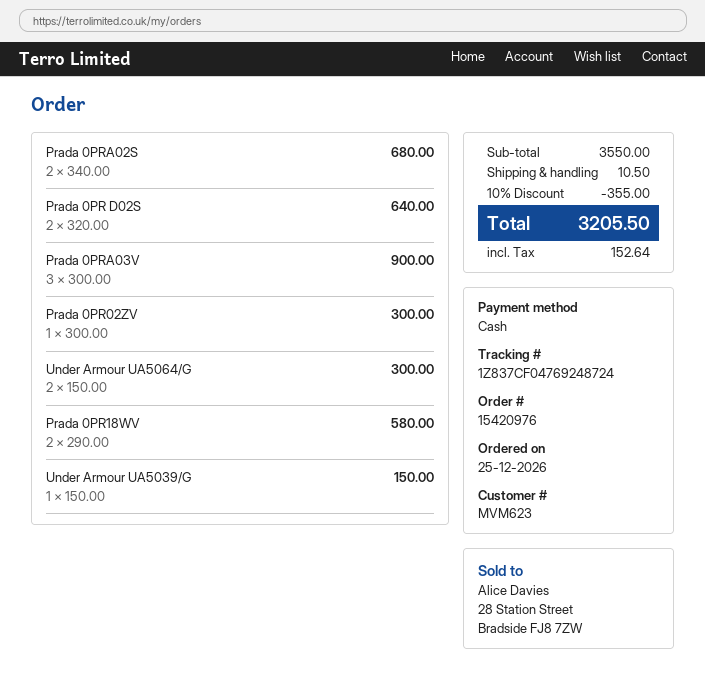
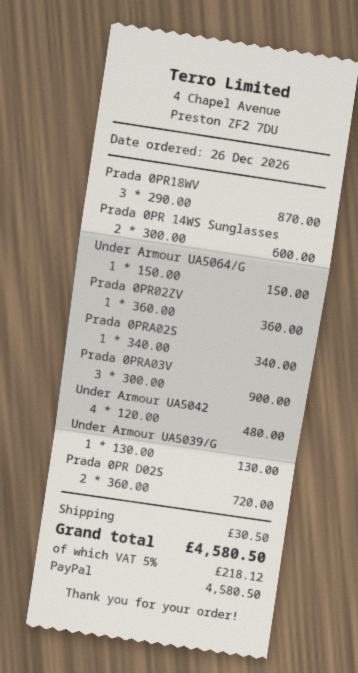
order date: 2026-12-25 -> 2026-12-26
payment method: cash -> PayPal
Prada 0PRA02S: 2 x 340.00 = 680.00 -> 1 x 340.00 = 340.00
Prada 0PR D02S: 2 x 320.00 = 640.00 -> 2 x 360.00 = 720.00
Prada 0PR02ZV: 1 x 300.00 = 300.00 -> 1 x 360.00 = 360.00
Under Armour UA5064/G: 2 x 150.00 = 300.00 -> 1 x 150.00 = 150.00
Prada 0PR18WV: 2 x 290.00 = 580.00 -> 3 x 290.00 = 870.00
Under Armour UA5039/G: 1 x 150.00 = 150.00 -> 1 x 130.00 = 130.00
Prada 0PR 14WS Sunglasses: none -> 2 x 300.00 = 600.00
Under Armour UA5042: none -> 4 x 120.00 = 480.00
discount: 10% = 355.00 -> none
shipping: 10.50 -> 30.50
tax: 152.64 -> 218.12
total: 3205.50 -> 4580.50

